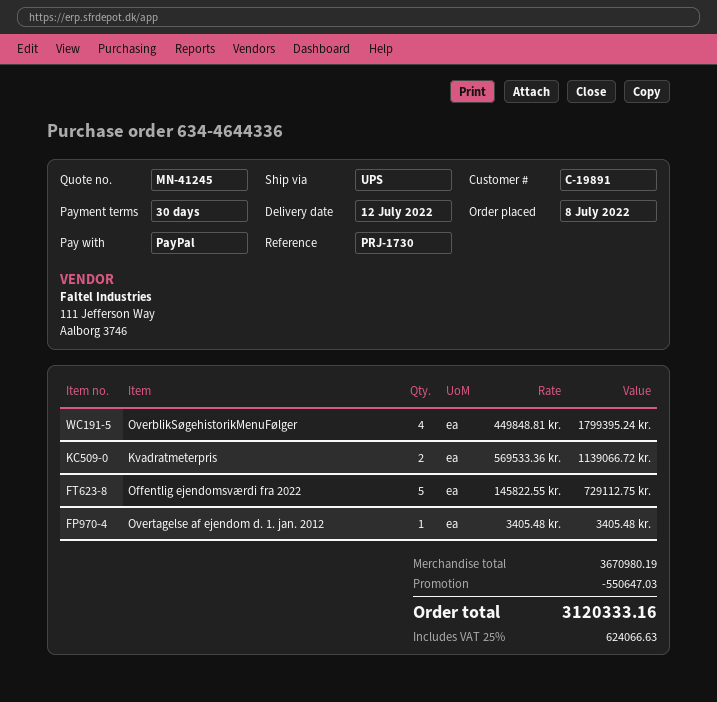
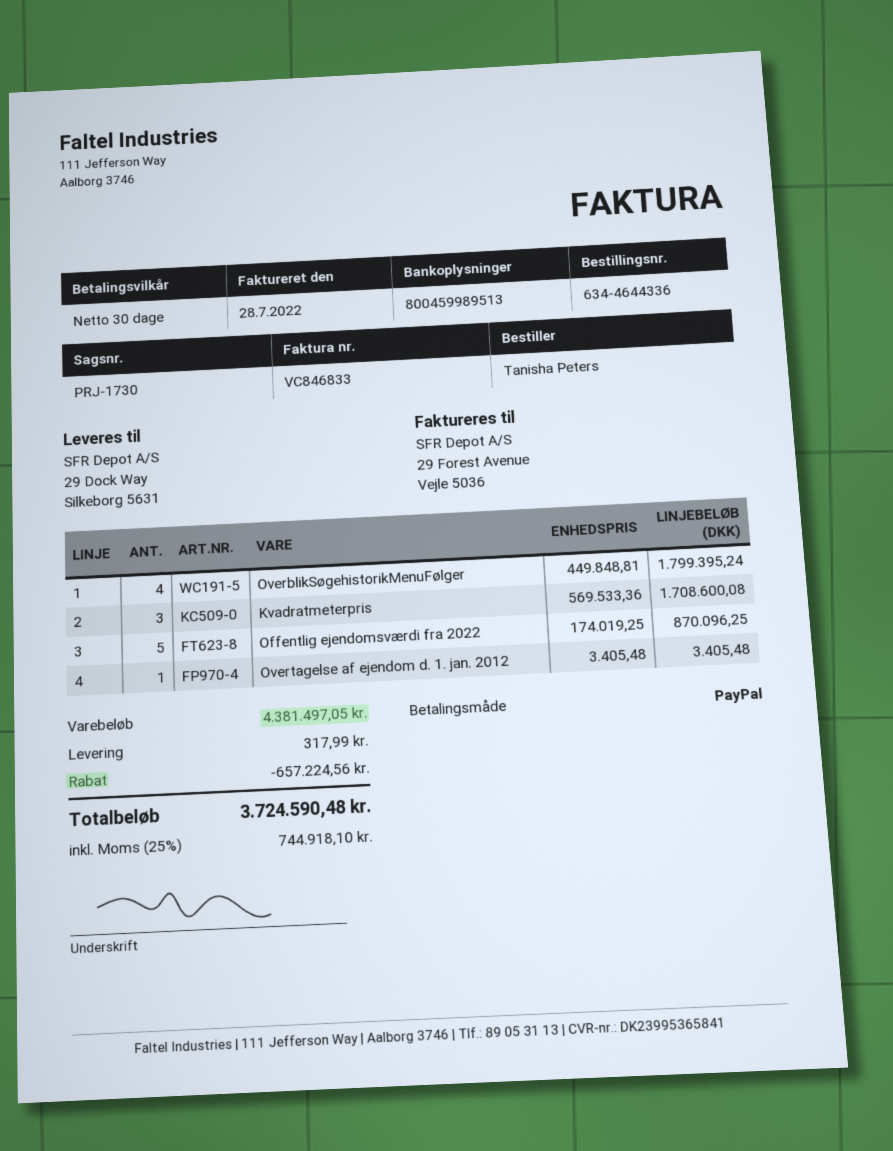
Kvadratmeterpris: 2 x 569533.36 = 1139066.72 -> 3 x 569533.36 = 1708600.08
Offentlig ejendomsværdi fra 2022: 5 x 145822.55 = 729112.75 -> 5 x 174019.25 = 870096.25
subtotal: 3670980.19 -> 4381497.05
discount: 550647.03 -> 657224.56
shipping: none -> 317.99
tax: 25% = 624066.63 -> 25% = 744918.10
total: 3120333.16 -> 3724590.48

